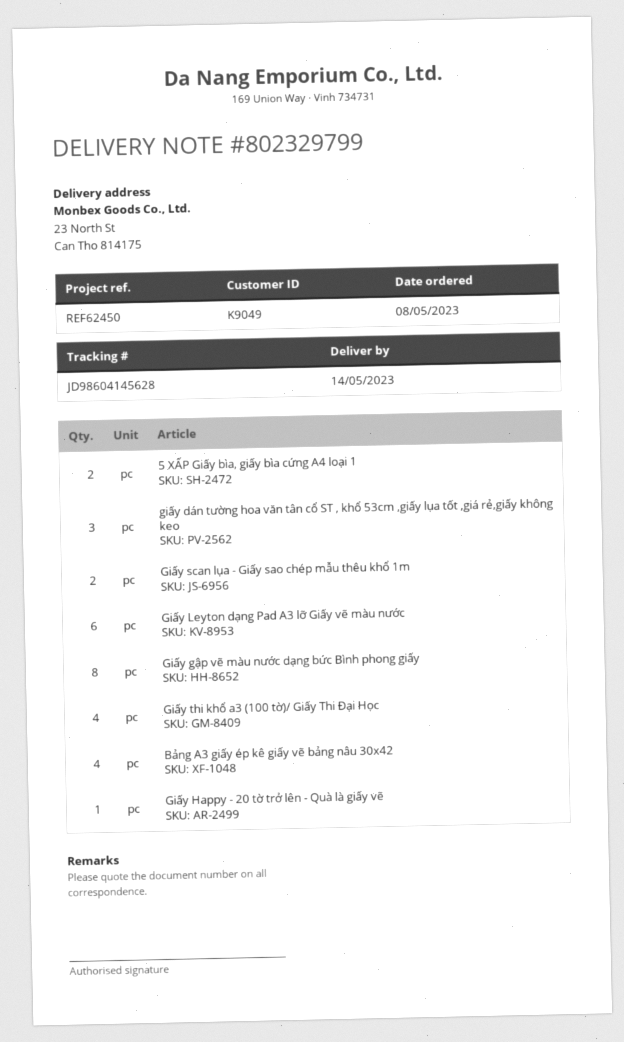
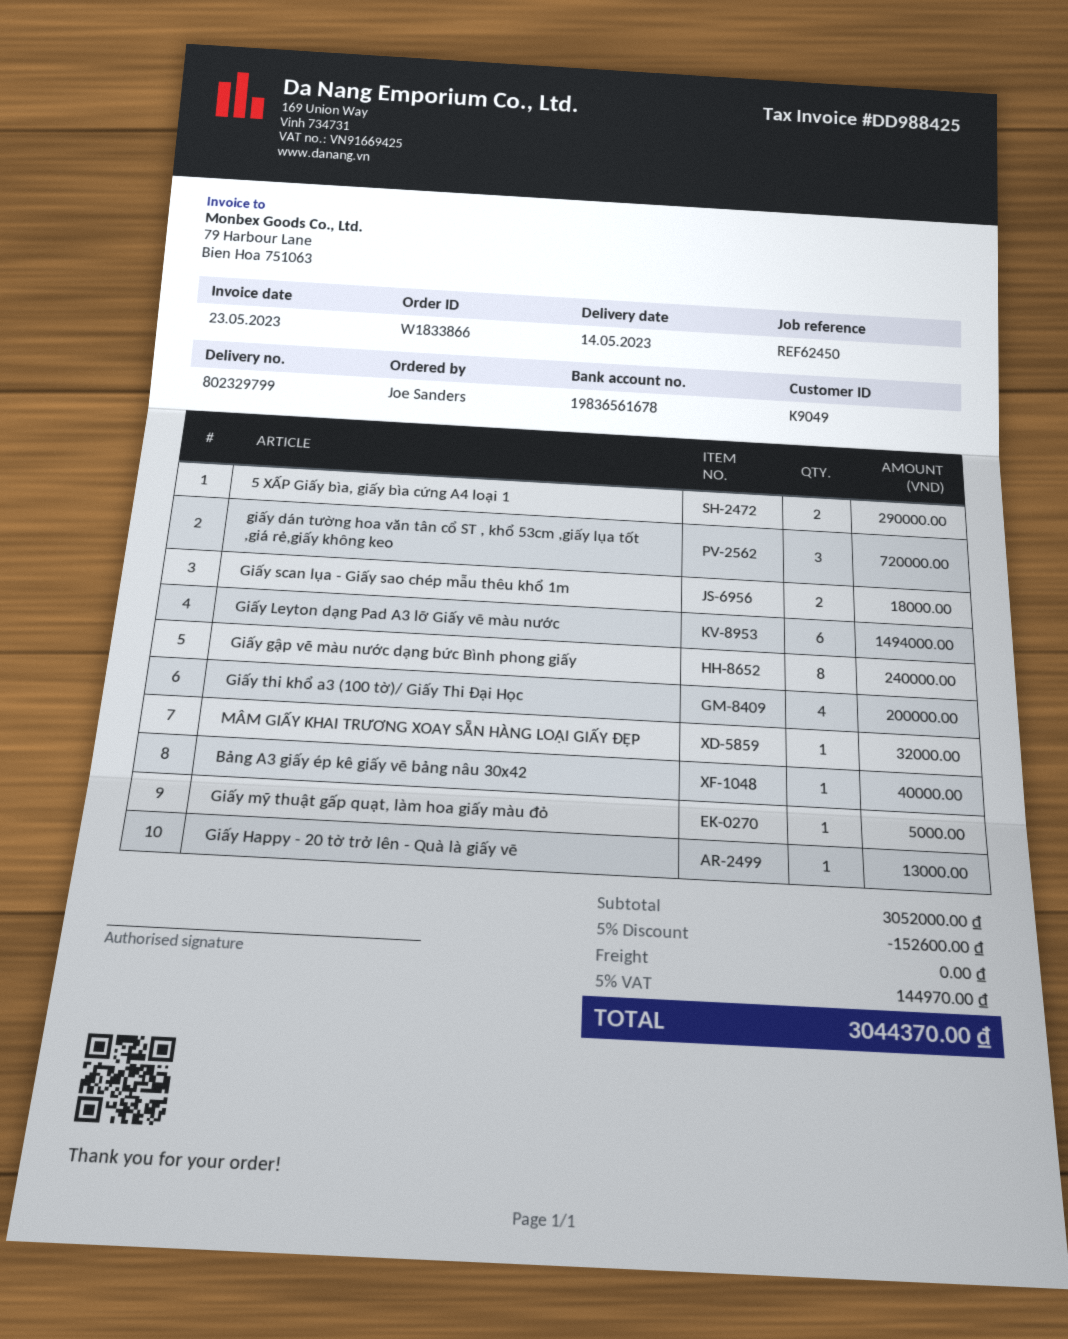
Bảng A3 giấy ép kê giấy vẽ bảng nâu 30x42: 4 -> 1
MÂM GIẤY KHAI TRƯƠNG XOAY SẴN HÀNG LOẠI GIẤY ĐẸP: none -> 1
Giấy mỹ thuật gấp quạt, làm hoa giấy màu đỏ: none -> 1

